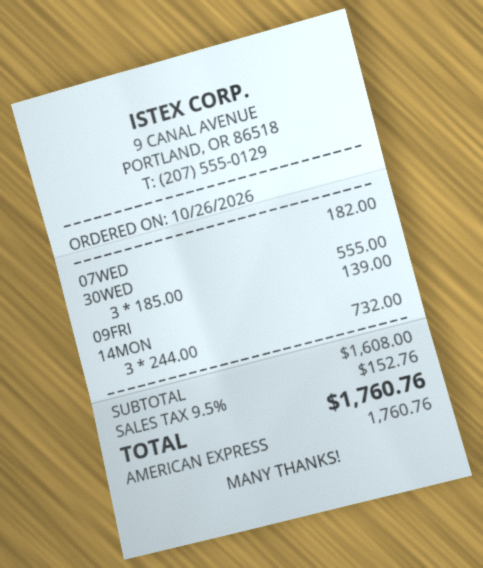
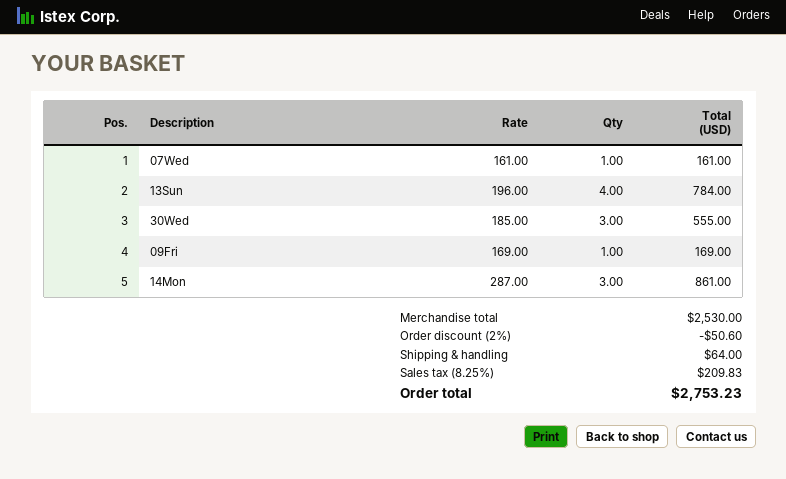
07WED: 1 x 182.00 = 182.00 -> 1 x 161.00 = 161.00
09FRI: 1 x 139.00 = 139.00 -> 1 x 169.00 = 169.00
14MON: 3 x 244.00 = 732.00 -> 3 x 287.00 = 861.00
13Sun: none -> 4 x 196.00 = 784.00
subtotal: 1608.00 -> 2530.00
discount: none -> 2% = 50.60
shipping: none -> 64.00
tax: 9.5% = 152.76 -> 8.25% = 209.83
total: 1760.76 -> 2753.23

